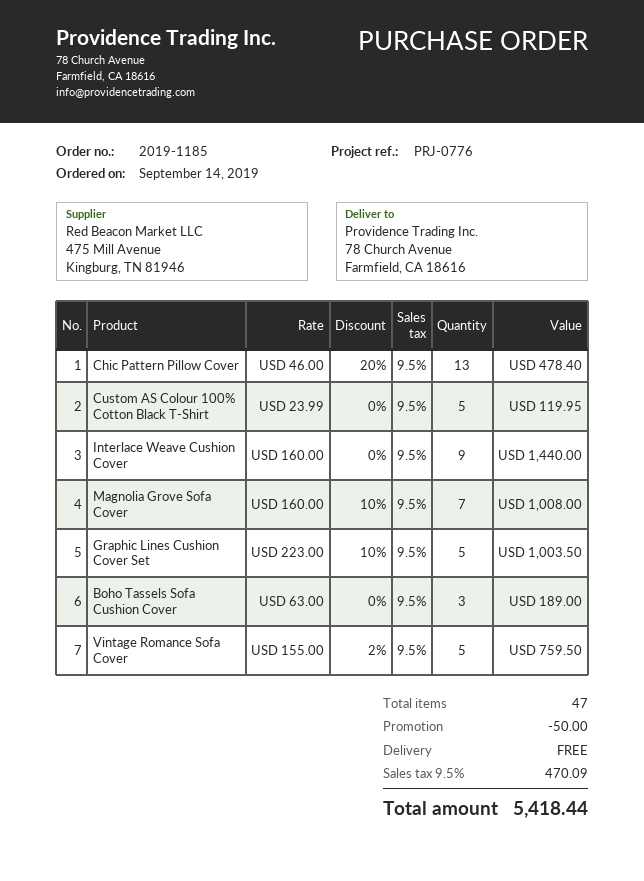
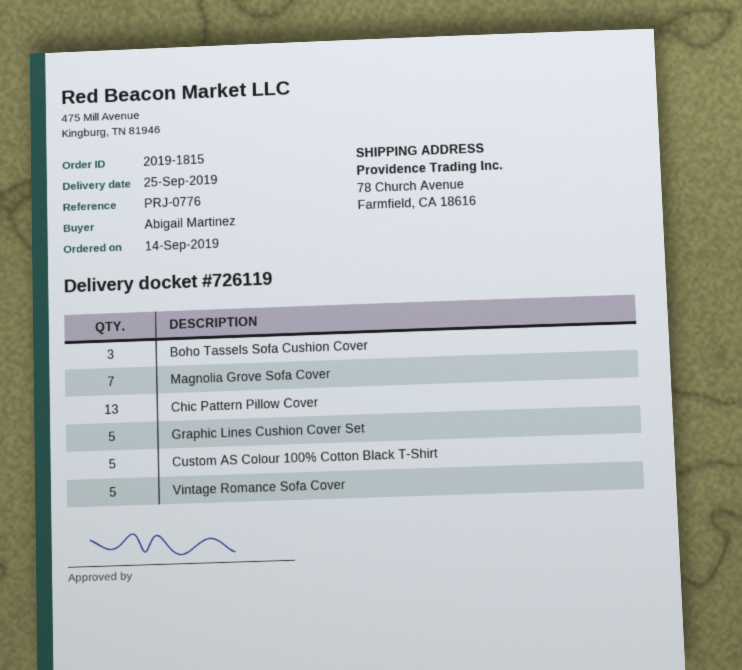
order number: 2019-1185 -> 2019-1815
Interlace Weave Cushion Cover: 9 -> none

